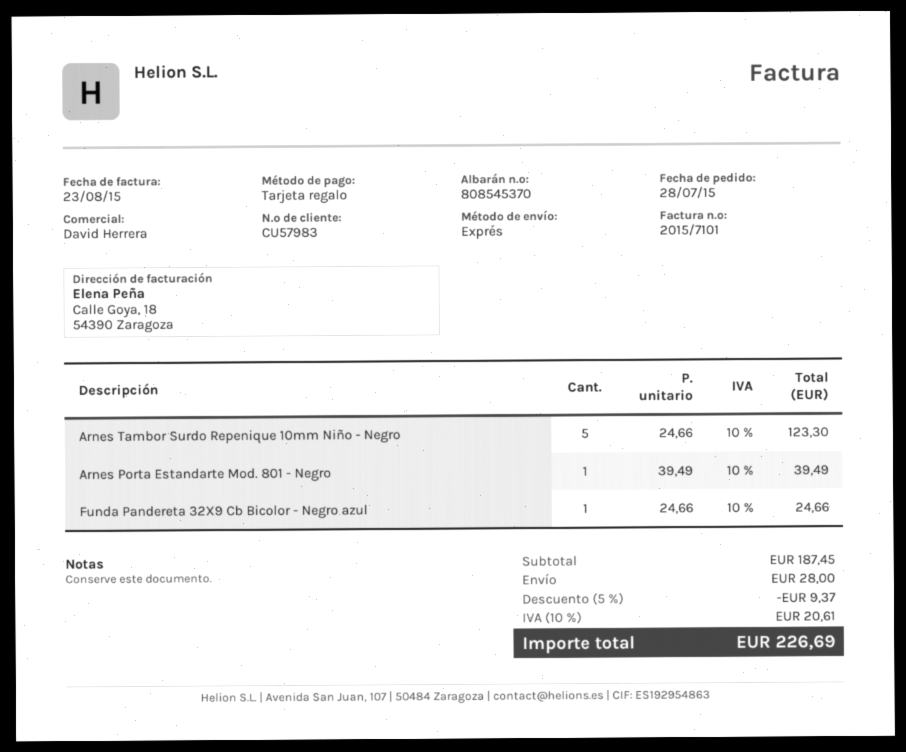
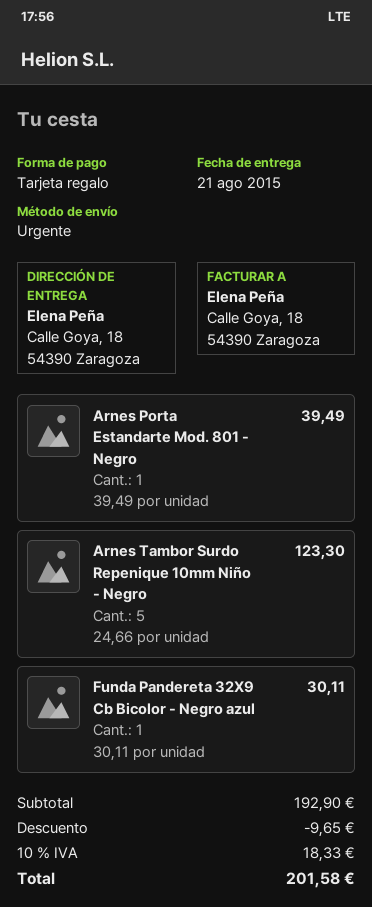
Funda Pandereta 32X9 Cb Bicolor - Negro azul: 1 x 24.66 = 24.66 -> 1 x 30.11 = 30.11
subtotal: 187.45 -> 192.90
discount: 9.37 -> 9.65
shipping: 28.00 -> none
tax: 10% = 20.61 -> 10% = 18.33
total: 226.69 -> 201.58

